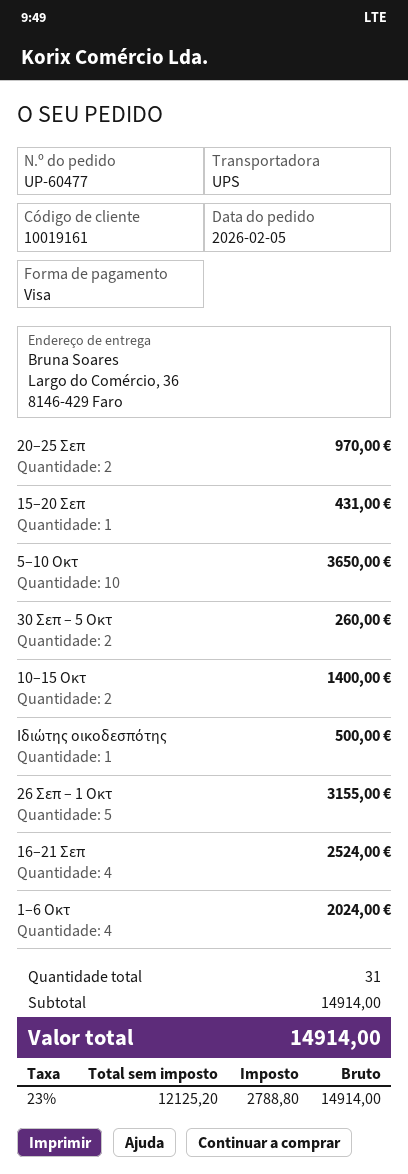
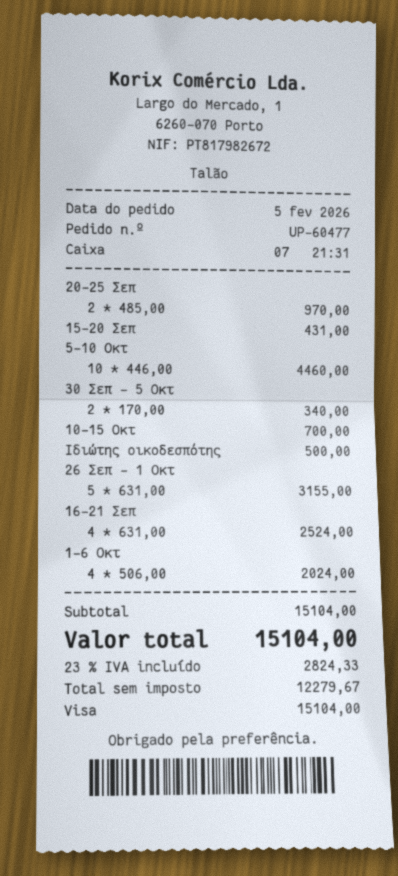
5–10 Οκτ: 10 for 3650.00 -> 10 for 4460.00
30 Σεπ – 5 Οκτ: 2 for 260.00 -> 2 for 340.00
10–15 Οκτ: 2 for 1400.00 -> 1 for 700.00
subtotal: 14914.00 -> 15104.00
net: 12125.20 -> 12279.67
tax: 23% = 2788.80 -> 23% = 2824.33
total: 14914.00 -> 15104.00

